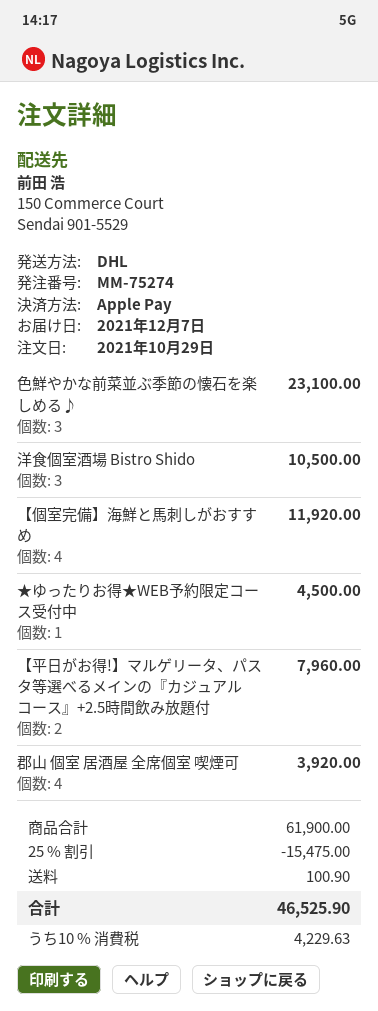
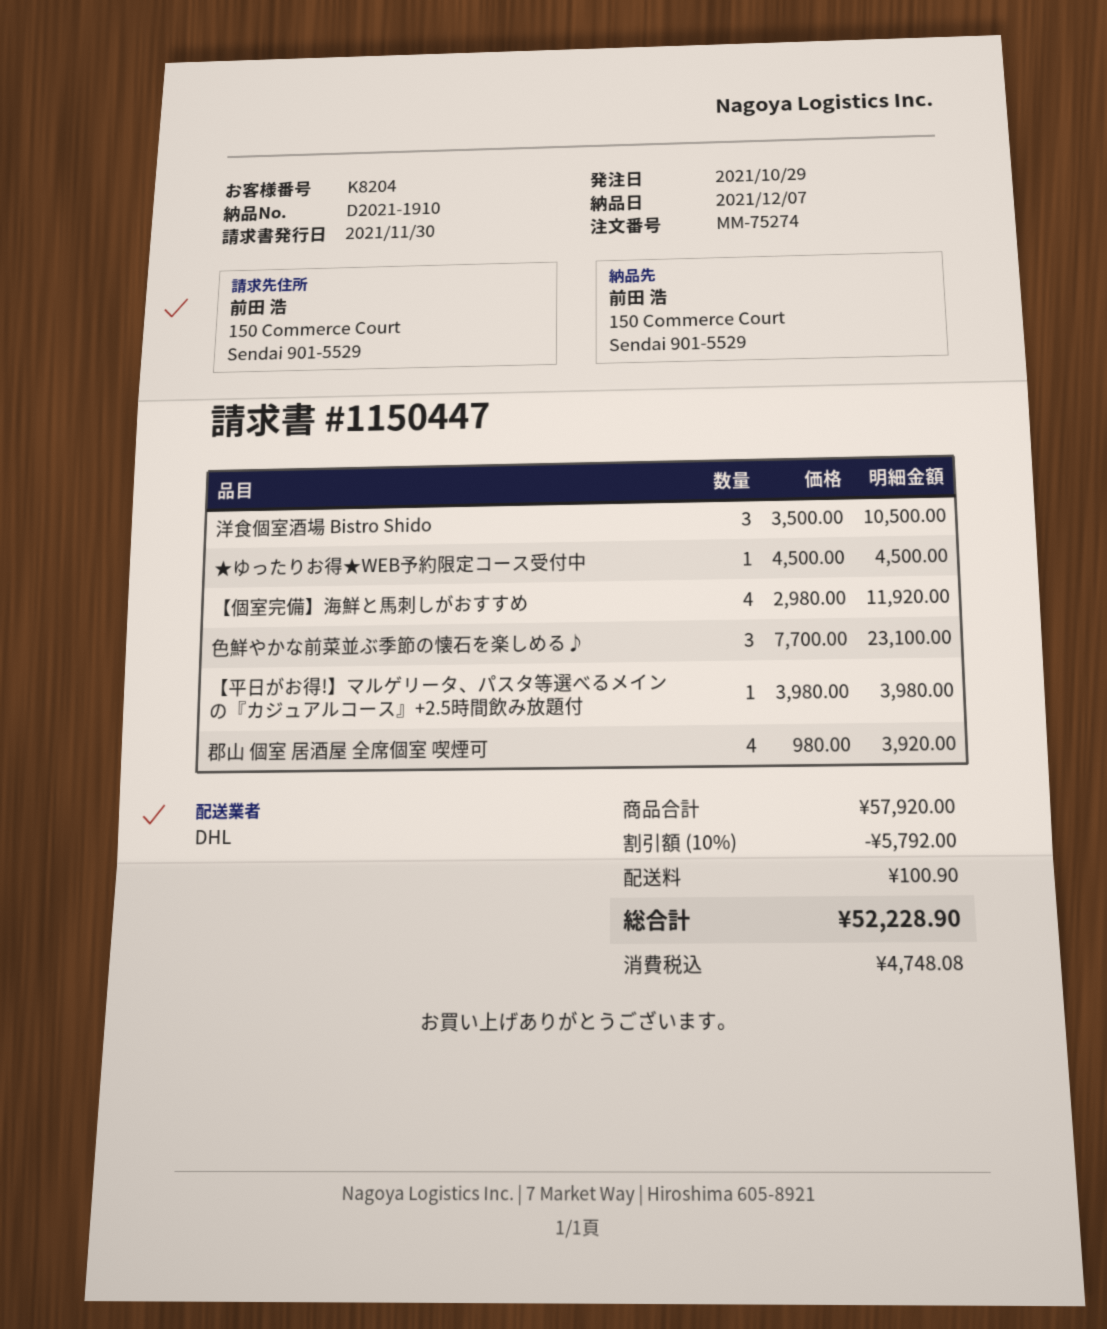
【平日がお得!】マルゲリータ、パスタ等選べるメインの『カジュアルコース』+2.5時間飲み放題付: 2 for 7960.00 -> 1 for 3980.00
subtotal: 61900.00 -> 57920.00
discount: 25% = 15475.00 -> 10% = 5792.00
tax: 4229.63 -> 4748.08
total: 46525.90 -> 52228.90

